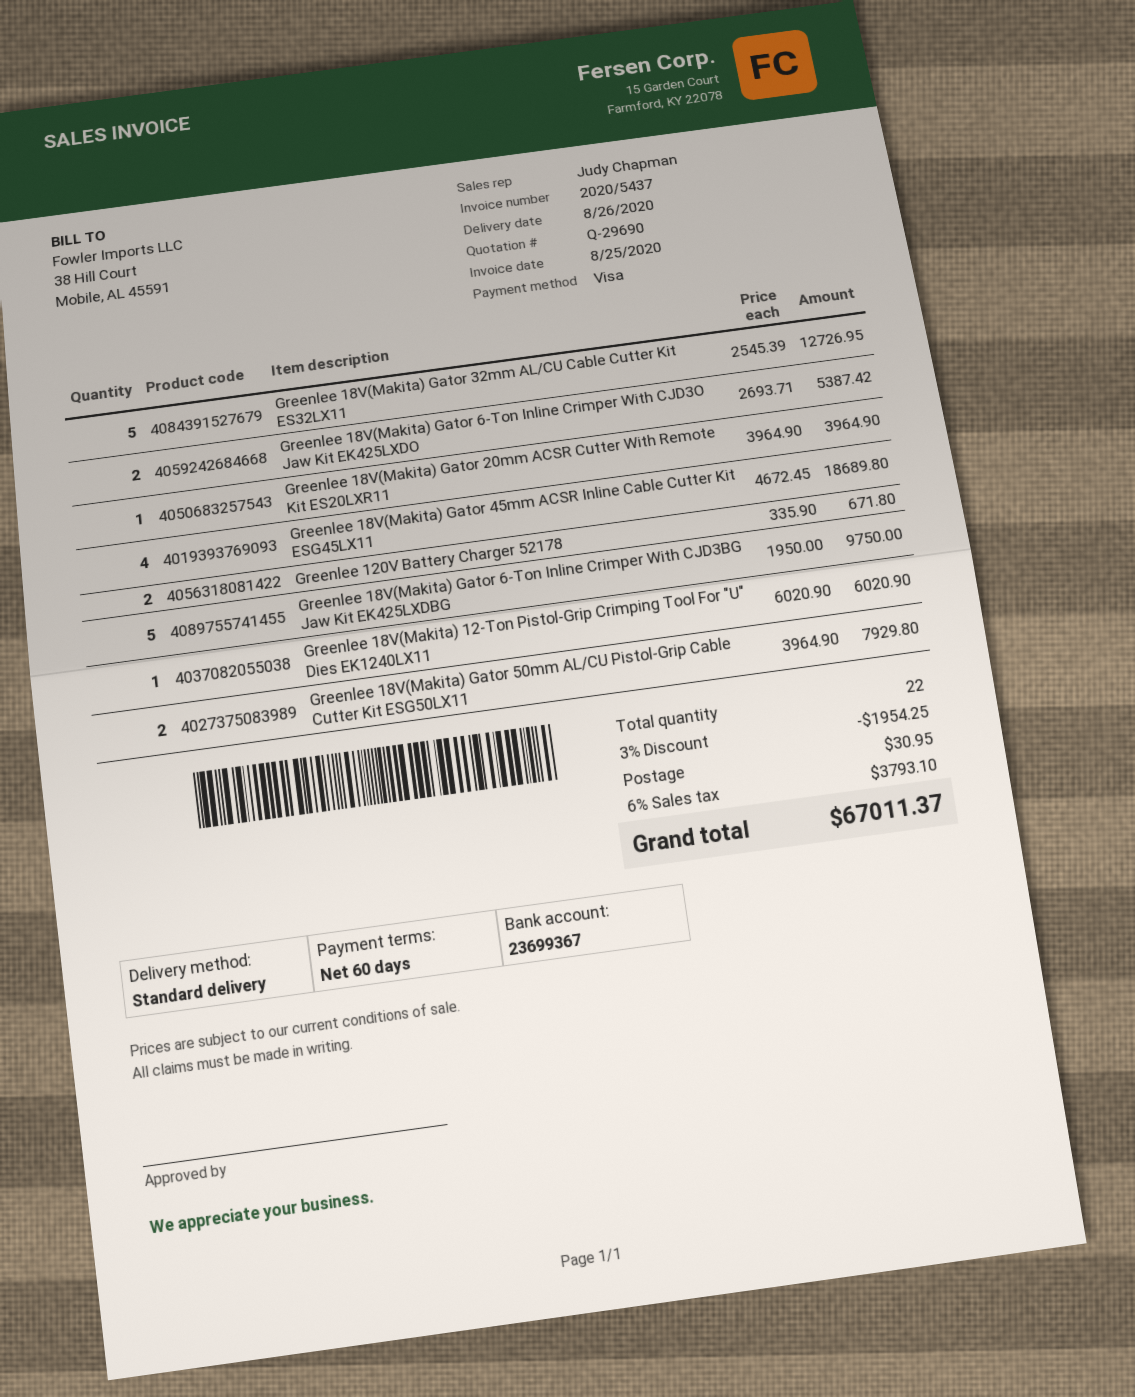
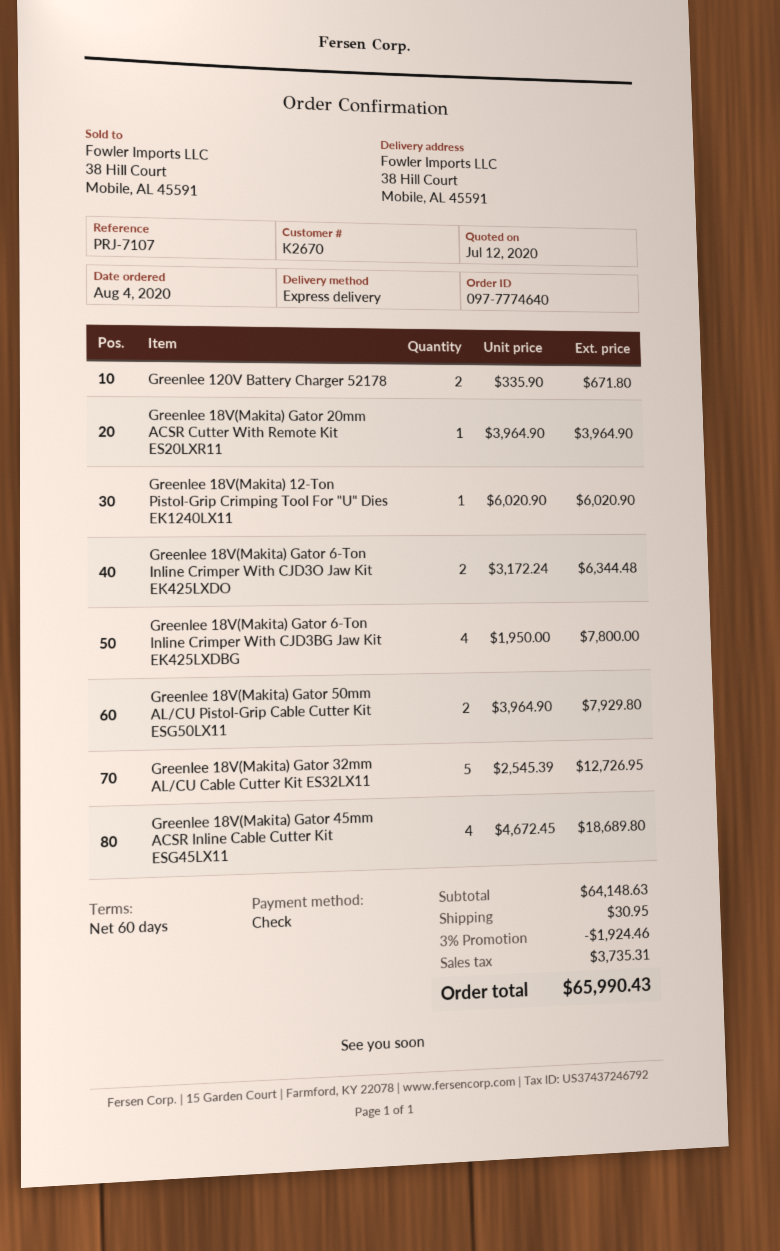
payment method: Visa -> cheque
shipping method: standard -> express
Greenlee 18V(Makita) Gator 6-Ton Inline Crimper With CJD3O Jaw Kit EK425LXDO: 2 x 2693.71 = 5387.42 -> 2 x 3172.24 = 6344.48
Greenlee 18V(Makita) Gator 6-Ton Inline Crimper With CJD3BG Jaw Kit EK425LXDBG: 5 x 1950.00 = 9750.00 -> 4 x 1950.00 = 7800.00
discount: 3% = 1954.25 -> 3% = 1924.46
tax: 3793.10 -> 3735.31
total: 67011.37 -> 65990.43

